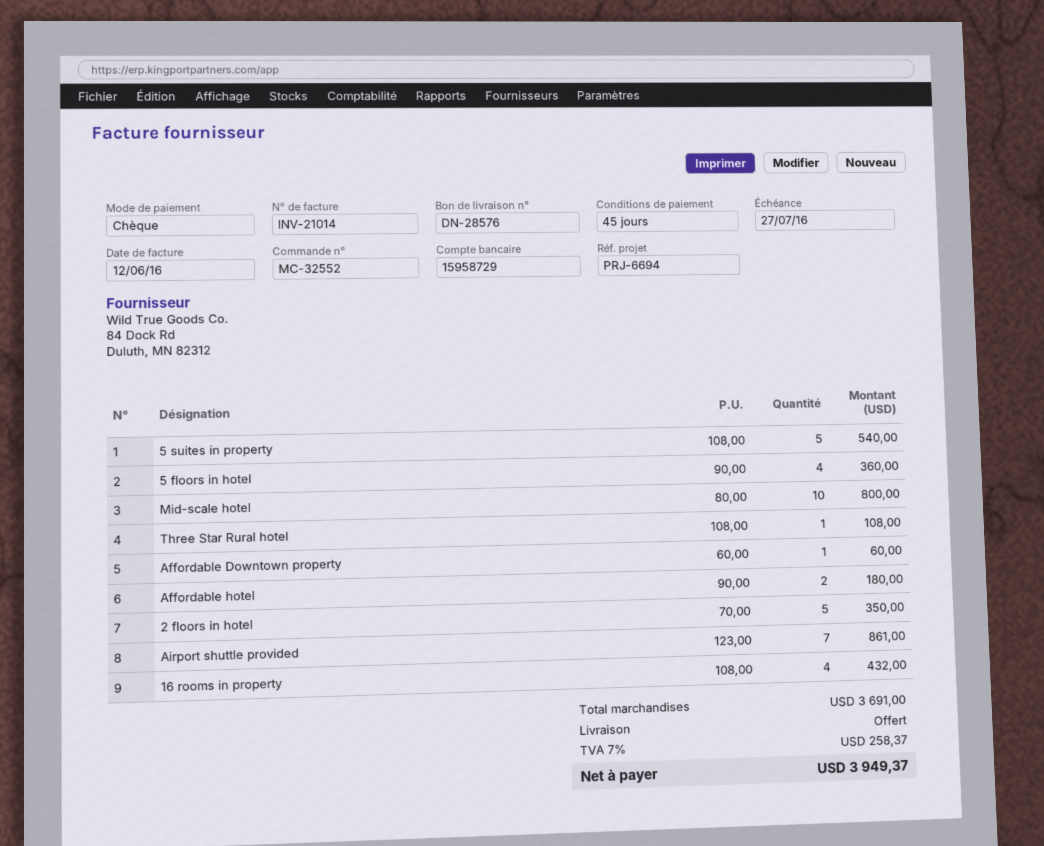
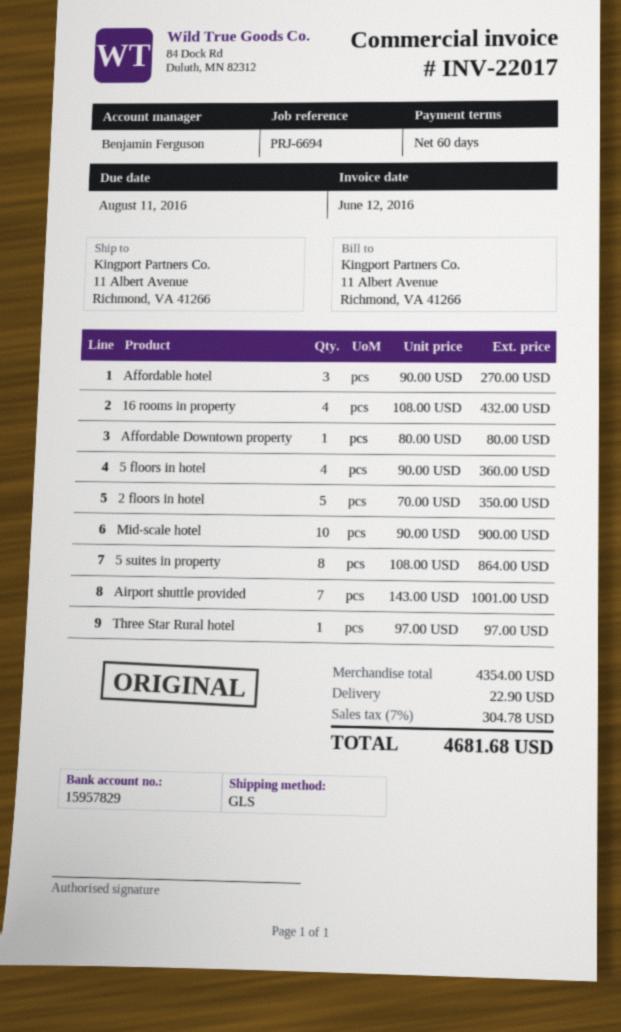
invoice number: INV-21014 -> INV-22017
payment terms: 45 days -> 60 days
due date: 2016-07-27 -> 2016-08-11
bank account: 15958729 -> 15957829
5 suites in property: 5 x 108.00 = 540.00 -> 8 x 108.00 = 864.00
Mid-scale hotel: 10 x 80.00 = 800.00 -> 10 x 90.00 = 900.00
Three Star Rural hotel: 1 x 108.00 = 108.00 -> 1 x 97.00 = 97.00
Affordable Downtown property: 1 x 60.00 = 60.00 -> 1 x 80.00 = 80.00
Affordable hotel: 2 x 90.00 = 180.00 -> 3 x 90.00 = 270.00
Airport shuttle provided: 7 x 123.00 = 861.00 -> 7 x 143.00 = 1001.00
subtotal: 3691.00 -> 4354.00
shipping: 0.00 -> 22.90
tax: 7% = 258.37 -> 7% = 304.78
total: 3949.37 -> 4681.68

